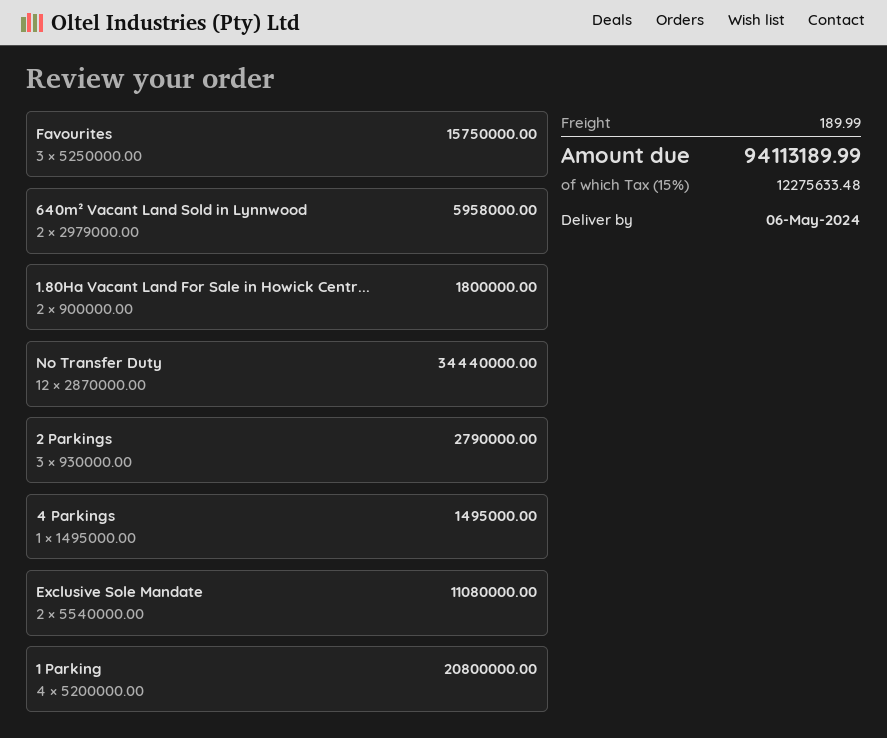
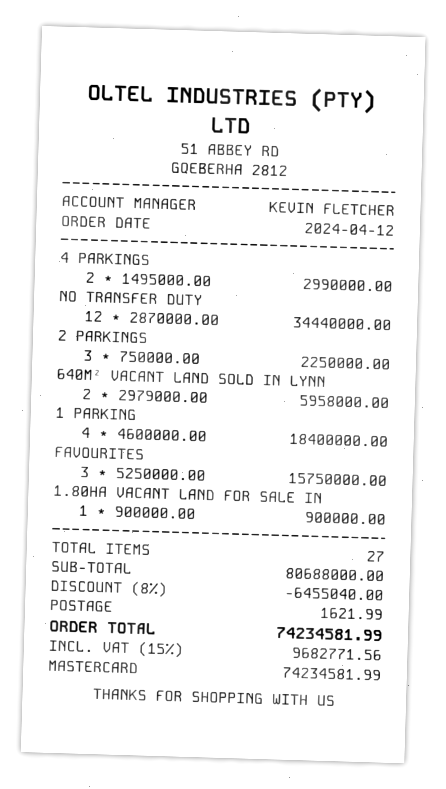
1.80Ha Vacant Land For Sale in Howick Centr...: 2 x 900000.00 = 1800000.00 -> 1 x 900000.00 = 900000.00
2 Parkings: 3 x 930000.00 = 2790000.00 -> 3 x 750000.00 = 2250000.00
4 Parkings: 1 x 1495000.00 = 1495000.00 -> 2 x 1495000.00 = 2990000.00
Exclusive Sole Mandate: 2 x 5540000.00 = 11080000.00 -> none
1 Parking: 4 x 5200000.00 = 20800000.00 -> 4 x 4600000.00 = 18400000.00
discount: none -> 8% = 6455040.00
shipping: 189.99 -> 1621.99
tax: 15% = 12275633.48 -> 15% = 9682771.56
total: 94113189.99 -> 74234581.99

